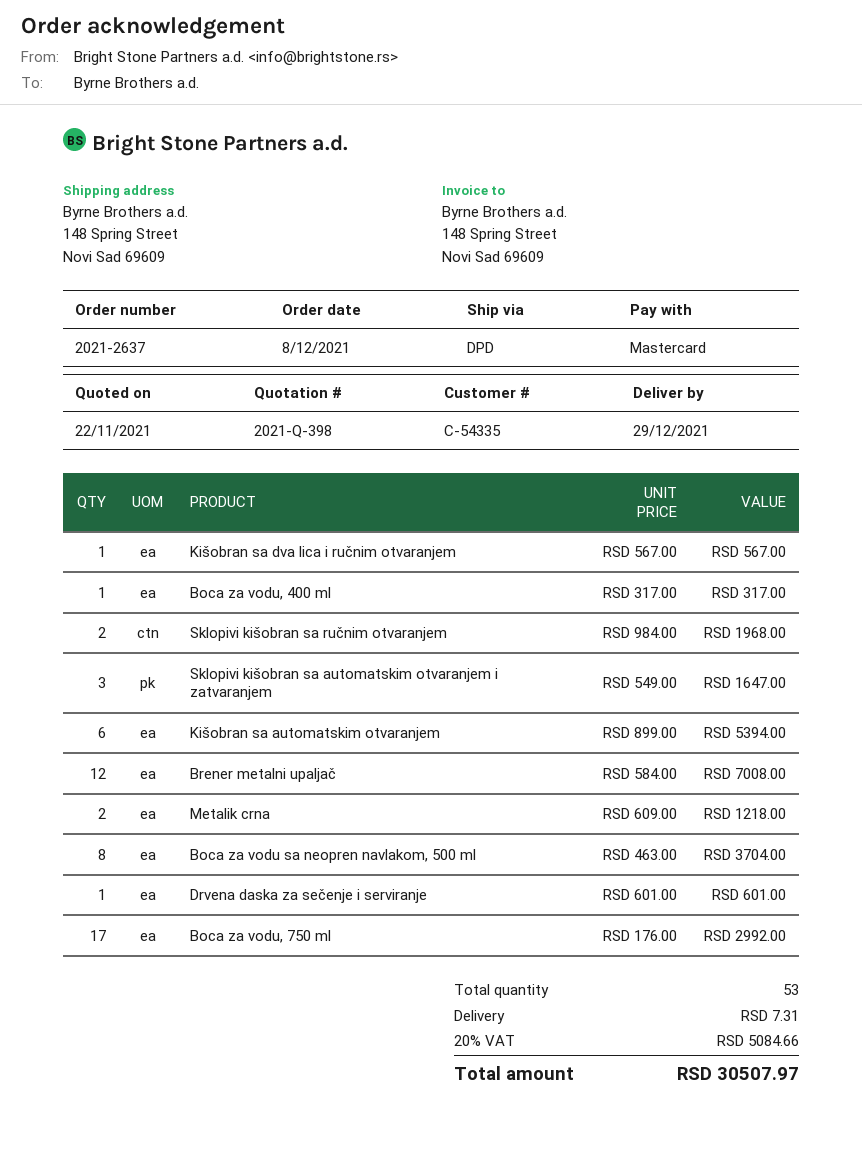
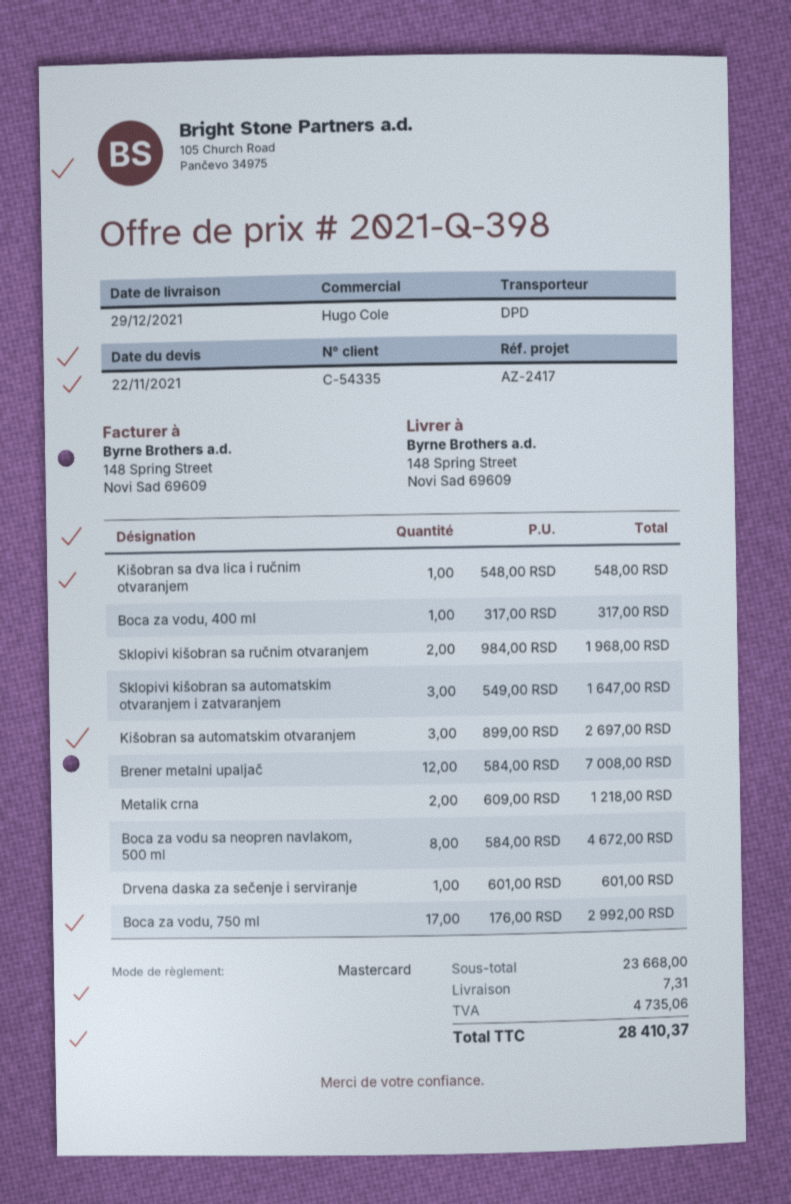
Kišobran sa dva lica i ručnim otvaranjem: 1 x 567.00 = 567.00 -> 1 x 548.00 = 548.00
Kišobran sa automatskim otvaranjem: 6 x 899.00 = 5394.00 -> 3 x 899.00 = 2697.00
Boca za vodu sa neopren navlakom, 500 ml: 8 x 463.00 = 3704.00 -> 8 x 584.00 = 4672.00
tax: 5084.66 -> 4735.06
total: 30507.97 -> 28410.37

